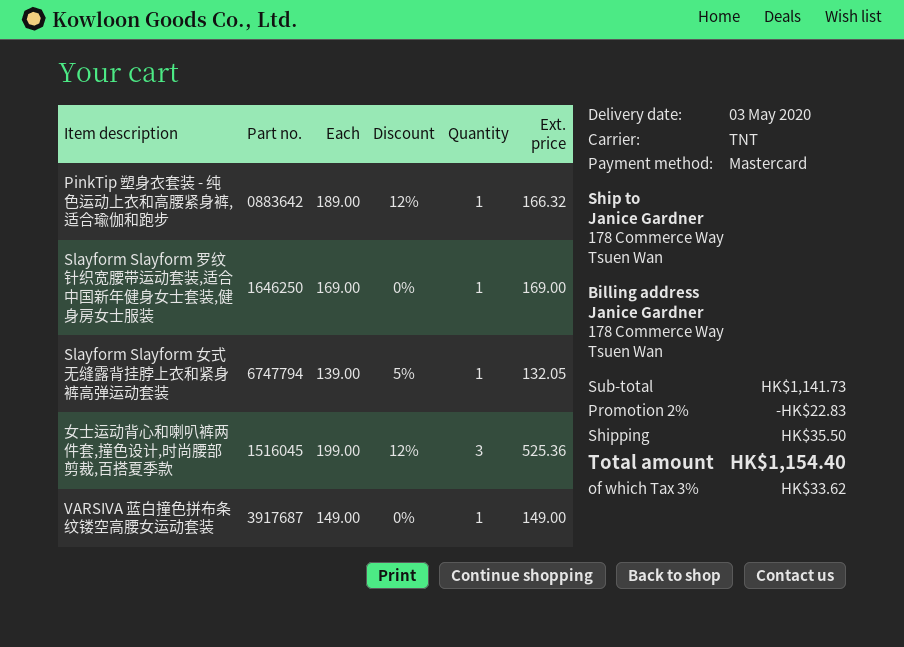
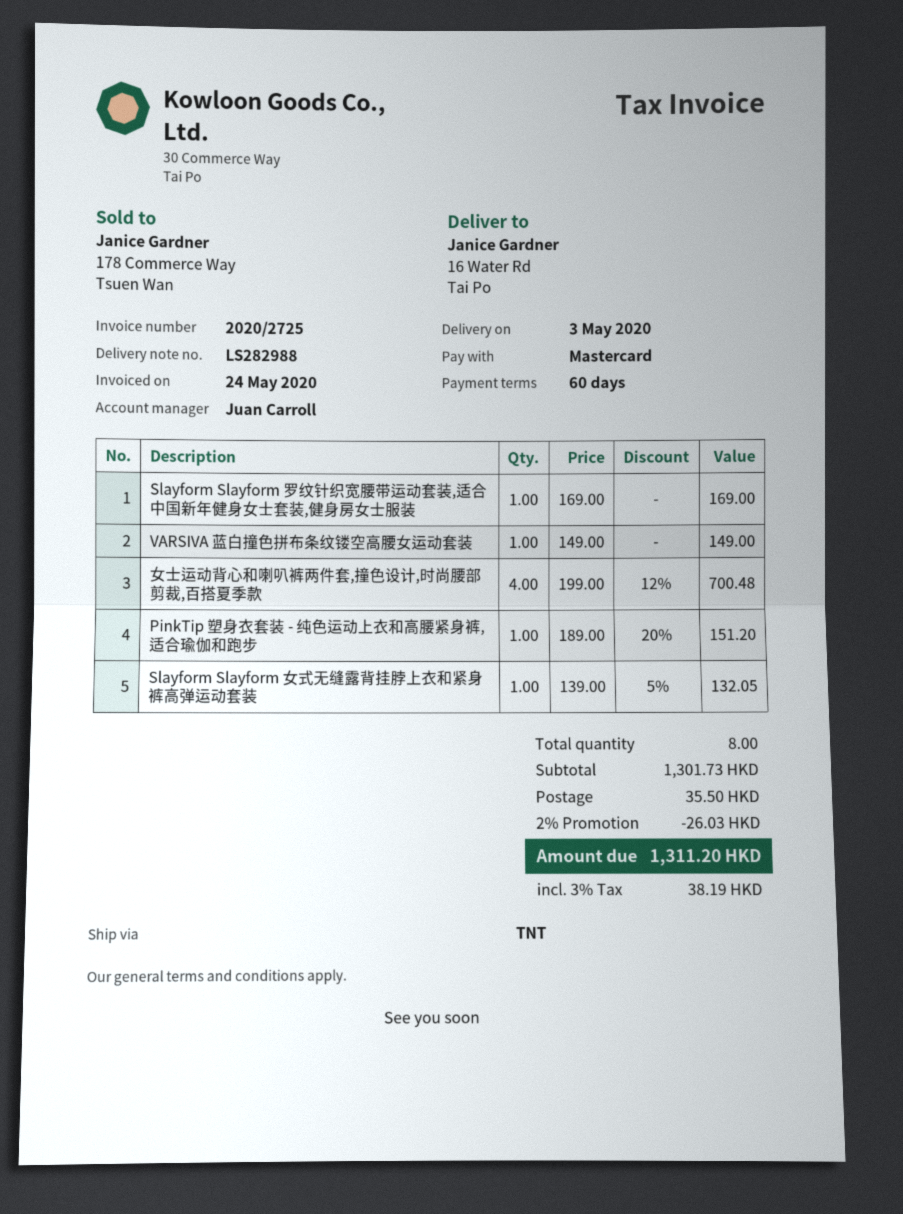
ship to: 178 Commerce Way, Tsuen Wan -> 16 Water Rd, Tai Po
PinkTip 塑身衣套装 - 纯色运动上衣和高腰紧身裤,适合瑜伽和跑步: 1 x 189.00 - 12% = 166.32 -> 1 x 189.00 - 20% = 151.20
女士运动背心和喇叭裤两件套,撞色设计,时尚腰部剪裁,百搭夏季款: 3 x 199.00 - 12% = 525.36 -> 4 x 199.00 - 12% = 700.48
subtotal: 1141.73 -> 1301.73
discount: 2% = 22.83 -> 2% = 26.03
tax: 3% = 33.62 -> 3% = 38.19
total: 1154.40 -> 1311.20

